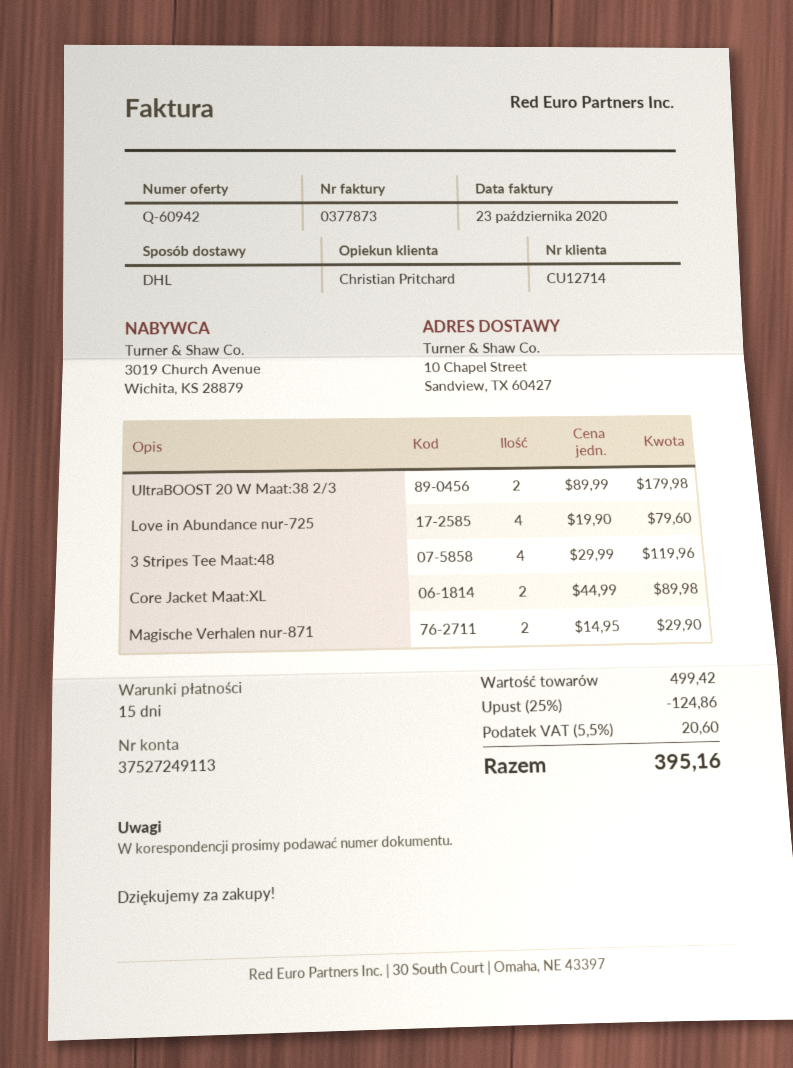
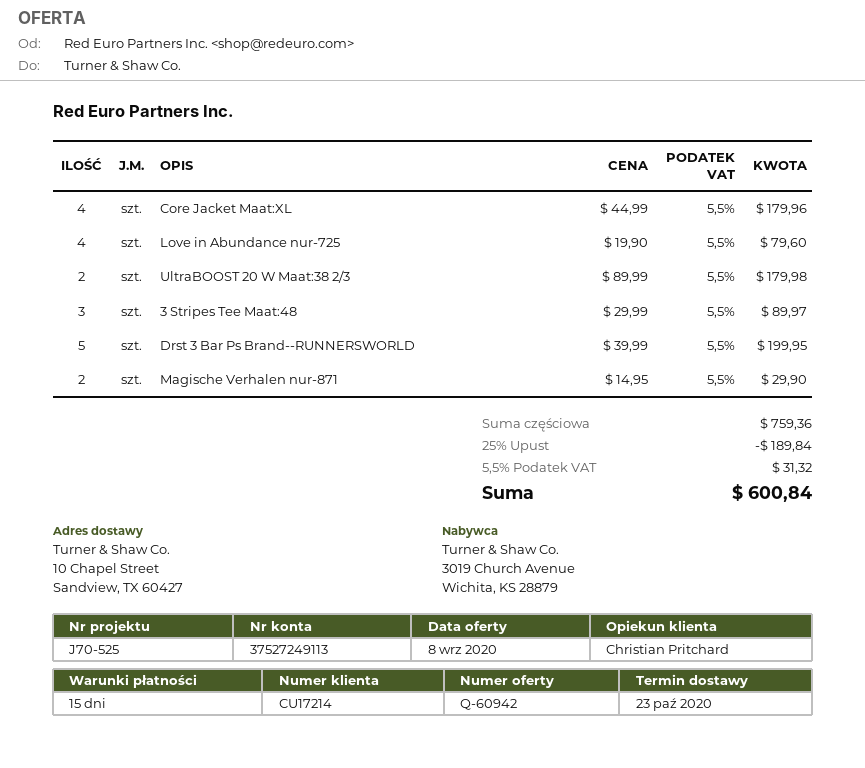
customer number: CU12714 -> CU17214
3 Stripes Tee Maat:48: 4 x 29.99 = 119.96 -> 3 x 29.99 = 89.97
Core Jacket Maat:XL: 2 x 44.99 = 89.98 -> 4 x 44.99 = 179.96
Drst 3 Bar Ps Brand--RUNNERSWORLD: none -> 5 x 39.99 = 199.95
subtotal: 499.42 -> 759.36
discount: 25% = 124.86 -> 25% = 189.84
tax: 5.5% = 20.60 -> 5.5% = 31.32
total: 395.16 -> 600.84

